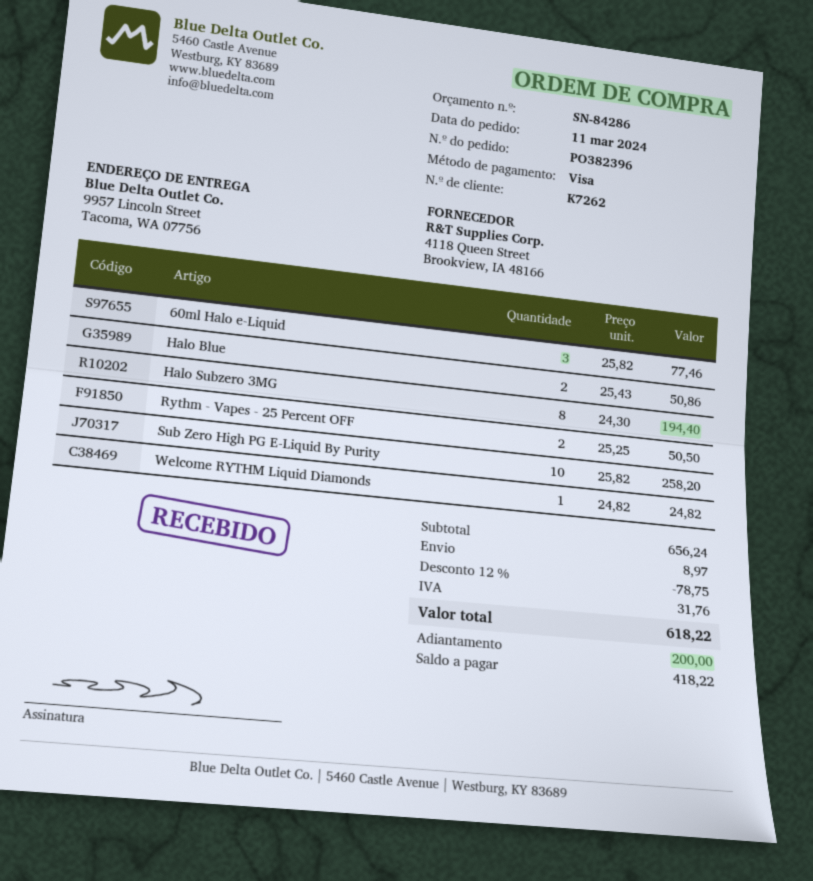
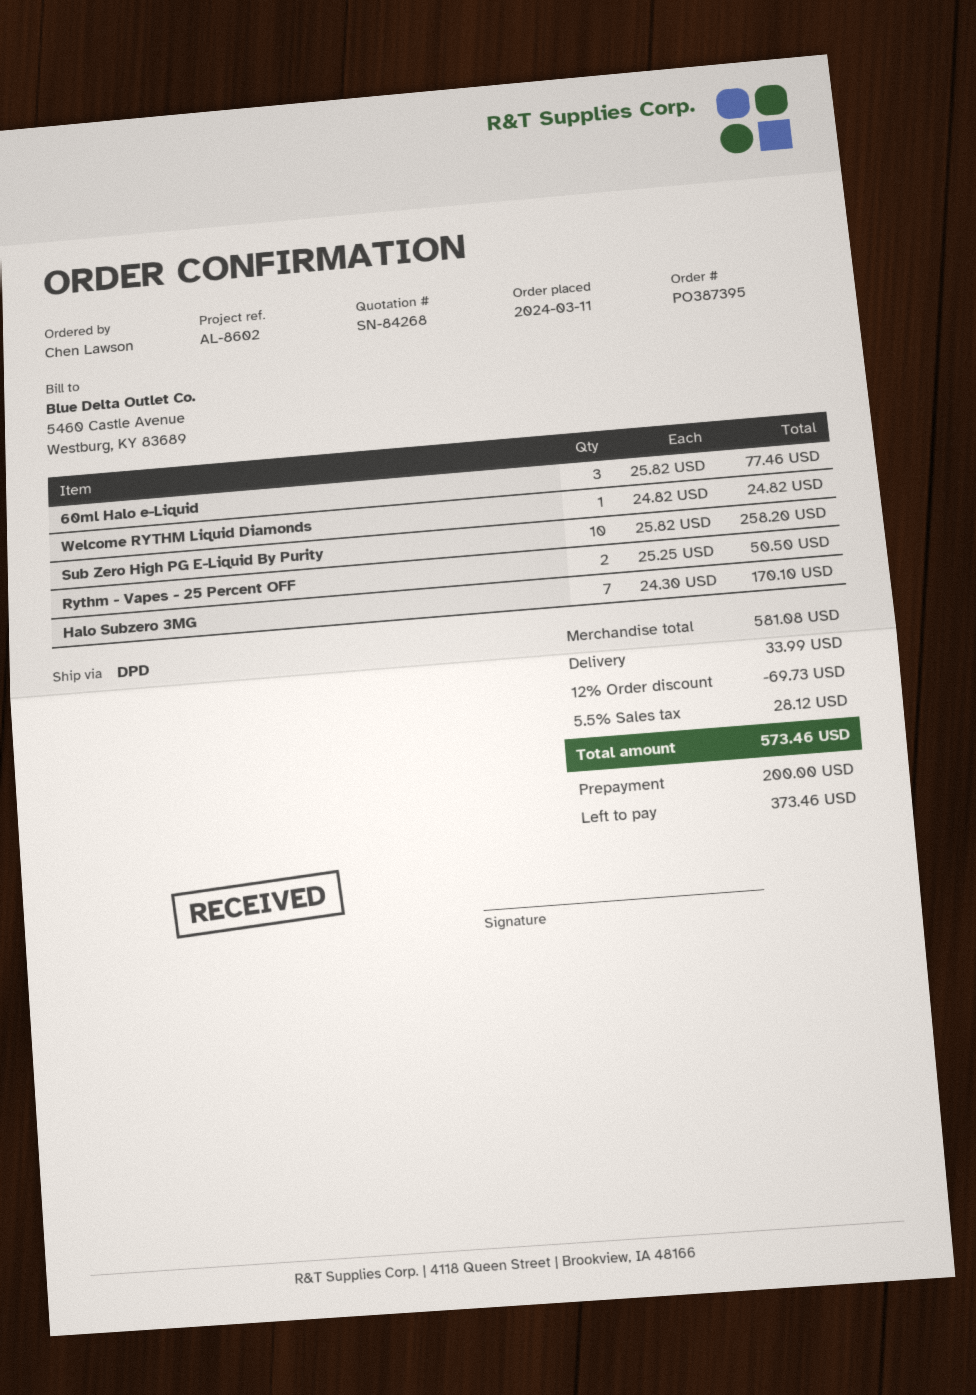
quote number: SN-84286 -> SN-84268
order number: PO382396 -> PO387395
Halo Blue: 2 x 25.43 = 50.86 -> none
Halo Subzero 3MG: 8 x 24.30 = 194.40 -> 7 x 24.30 = 170.10
subtotal: 656.24 -> 581.08
discount: 12% = 78.75 -> 12% = 69.73
shipping: 8.97 -> 33.99
tax: 31.76 -> 28.12
total: 618.22 -> 573.46
balance: 418.22 -> 373.46

